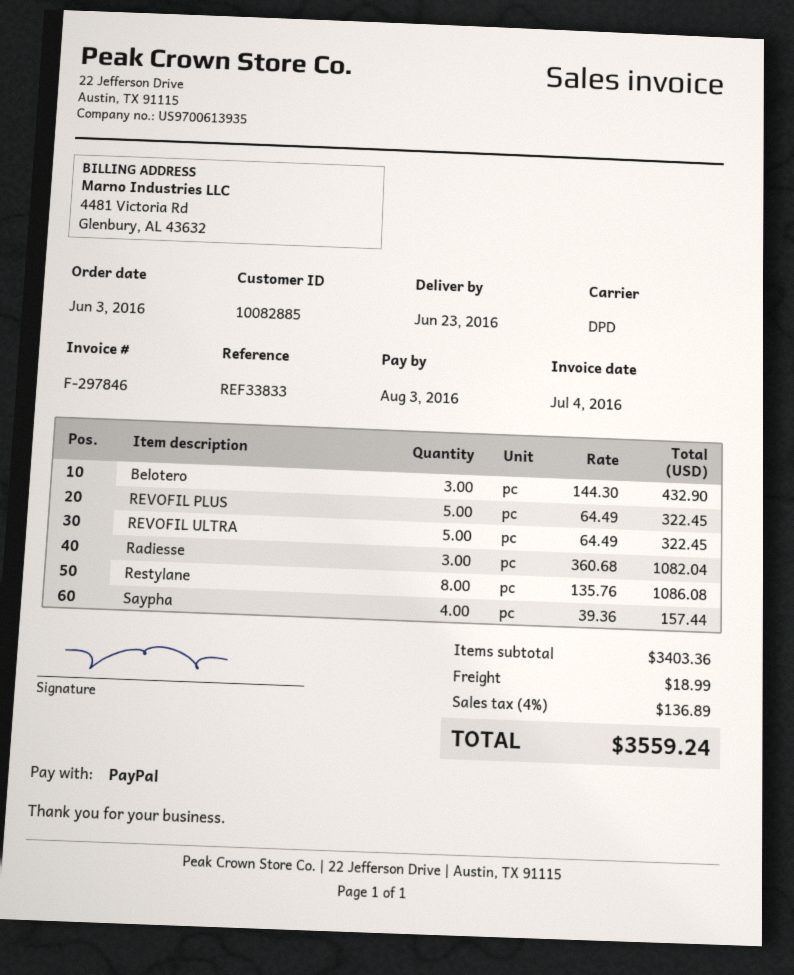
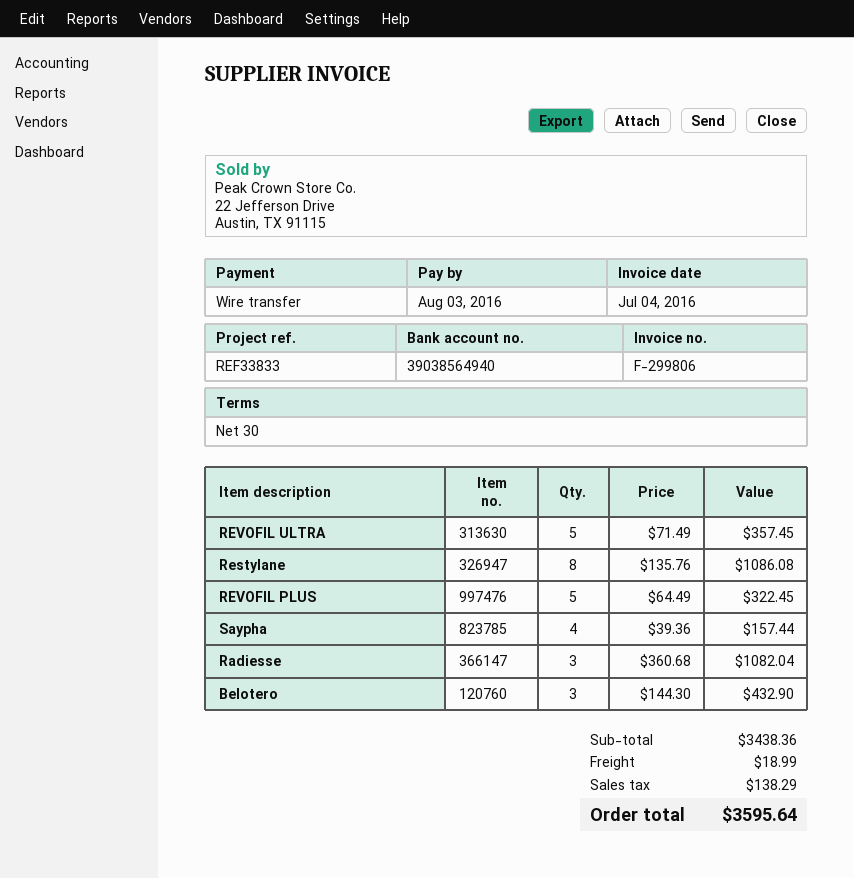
invoice number: F-297846 -> F-299806
payment method: PayPal -> bank transfer
REVOFIL ULTRA: 5 x 64.49 = 322.45 -> 5 x 71.49 = 357.45
subtotal: 3403.36 -> 3438.36
tax: 136.89 -> 138.29
total: 3559.24 -> 3595.64

